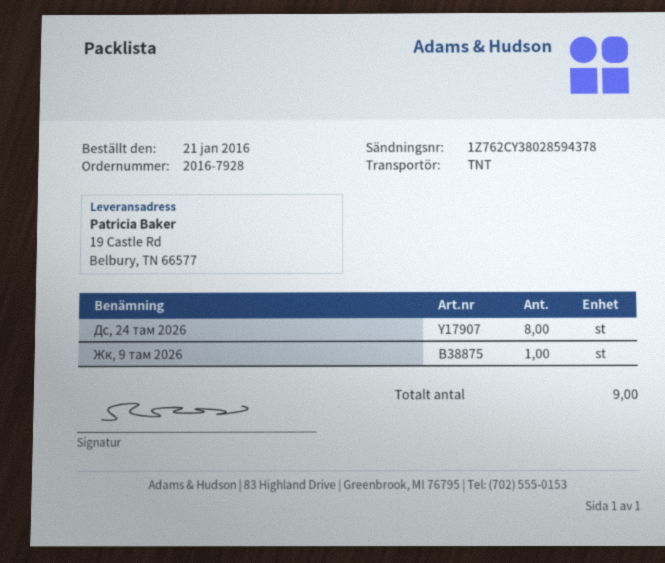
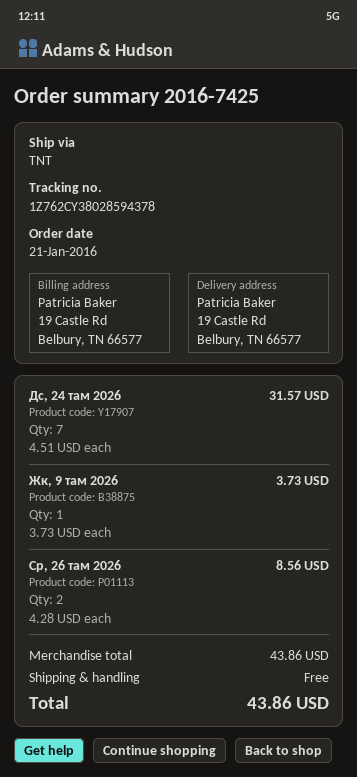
order number: 2016-7928 -> 2016-7425
Дс, 24 там 2026: 8 -> 7
Ср, 26 там 2026: none -> 2

